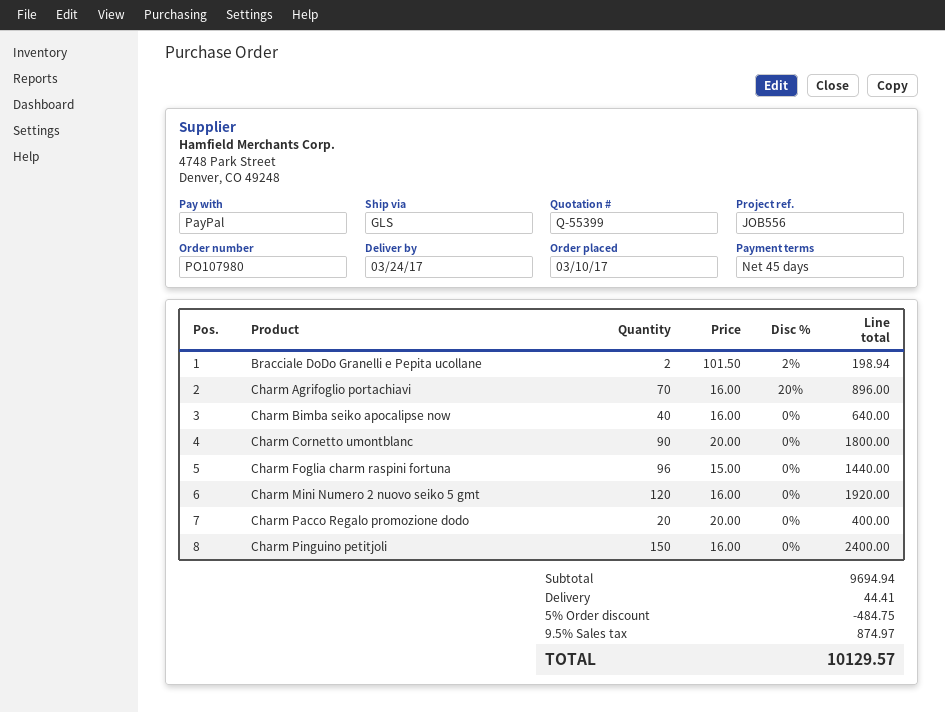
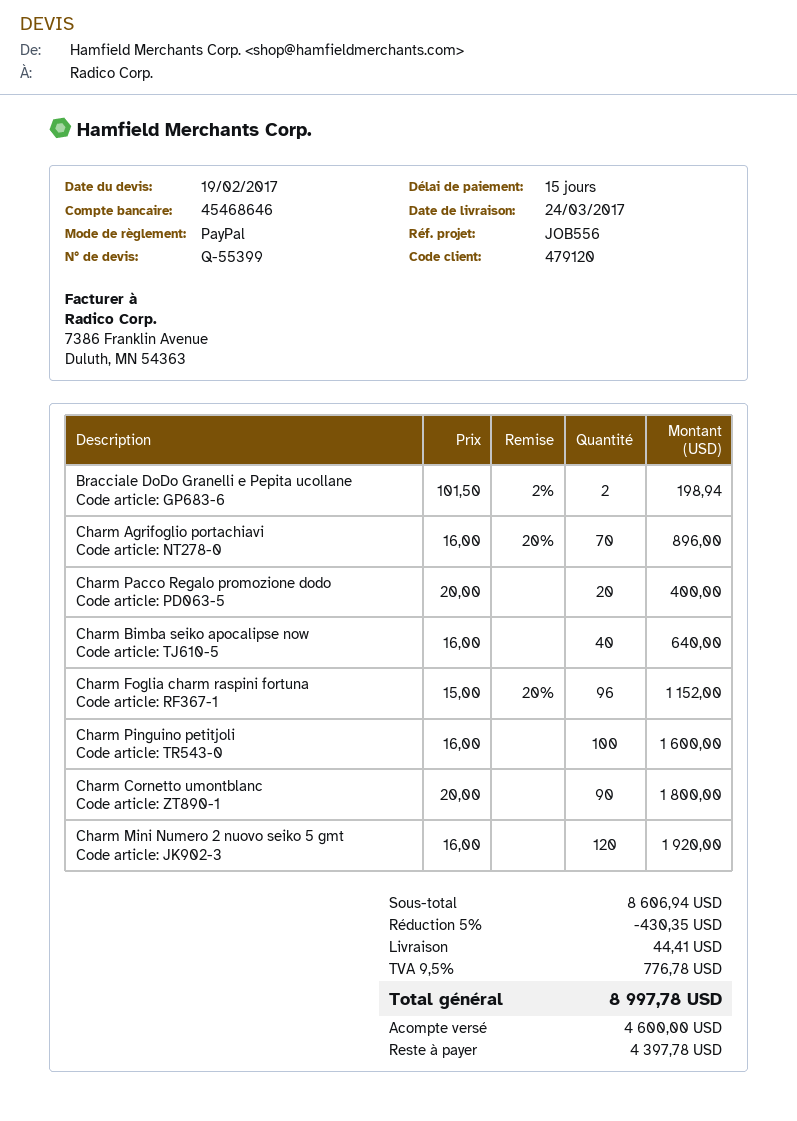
payment terms: 45 days -> 15 days
Charm Foglia charm raspini fortuna: 96 x 15.00 = 1440.00 -> 96 x 15.00 - 20% = 1152.00
Charm Pinguino petitjoli: 150 x 16.00 = 2400.00 -> 100 x 16.00 = 1600.00
subtotal: 9694.94 -> 8606.94
discount: 5% = 484.75 -> 5% = 430.35
tax: 9.5% = 874.97 -> 9.5% = 776.78
total: 10129.57 -> 8997.78

